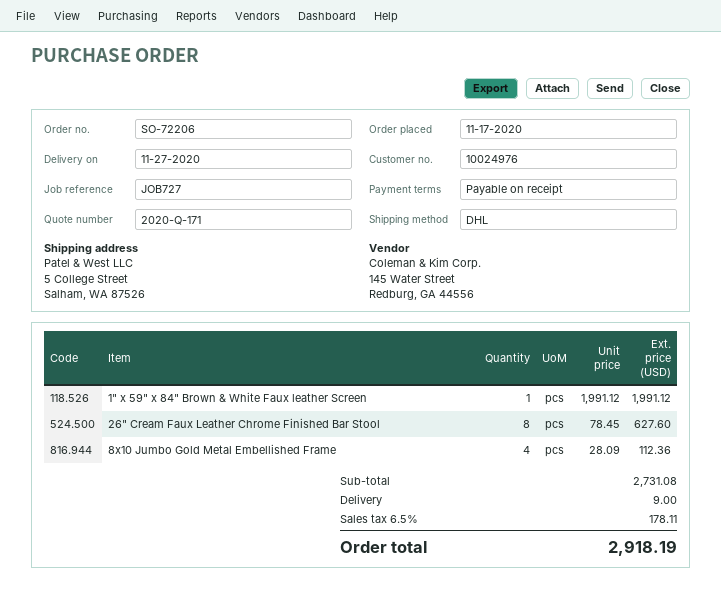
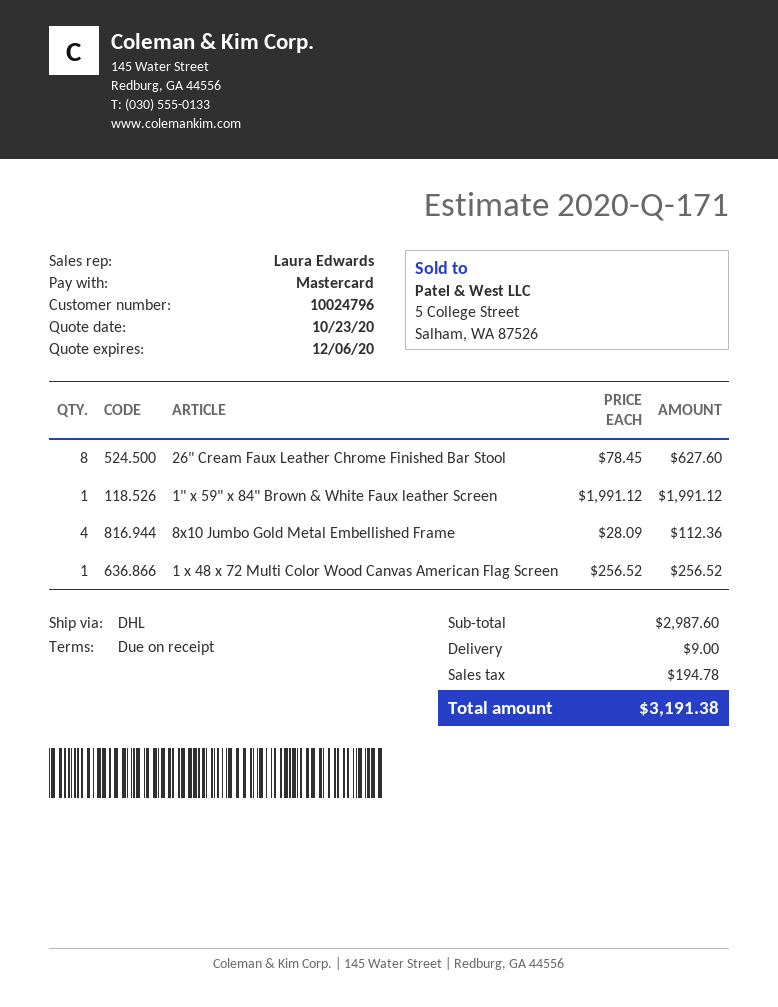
customer number: 10024976 -> 10024796
1 x 48 x 72 Multi Color Wood Canvas American Flag Screen: none -> 1 x 256.52 = 256.52
subtotal: 2731.08 -> 2987.60
tax: 178.11 -> 194.78
total: 2918.19 -> 3191.38

